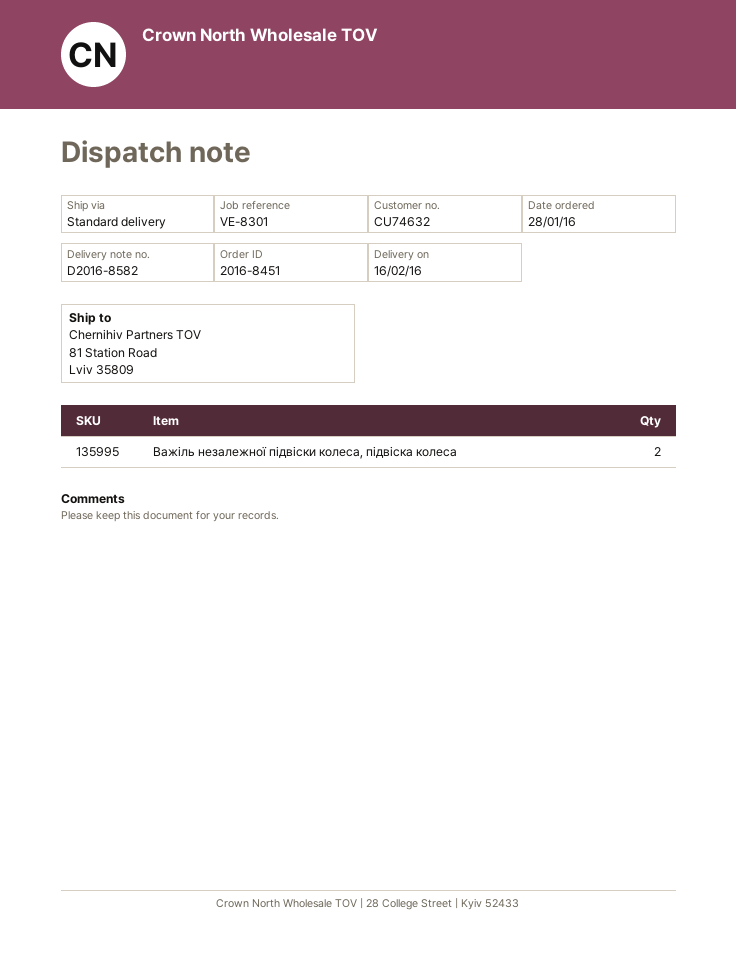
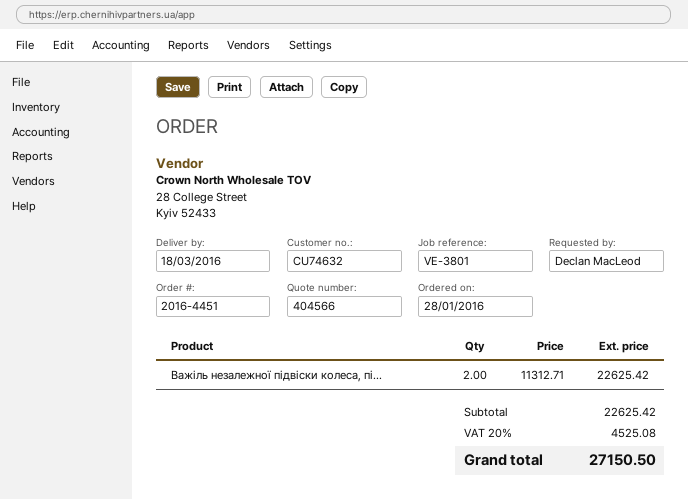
order number: 2016-8451 -> 2016-4451
delivery date: 2016-02-16 -> 2016-03-18
reference: VE-8301 -> VE-3801

